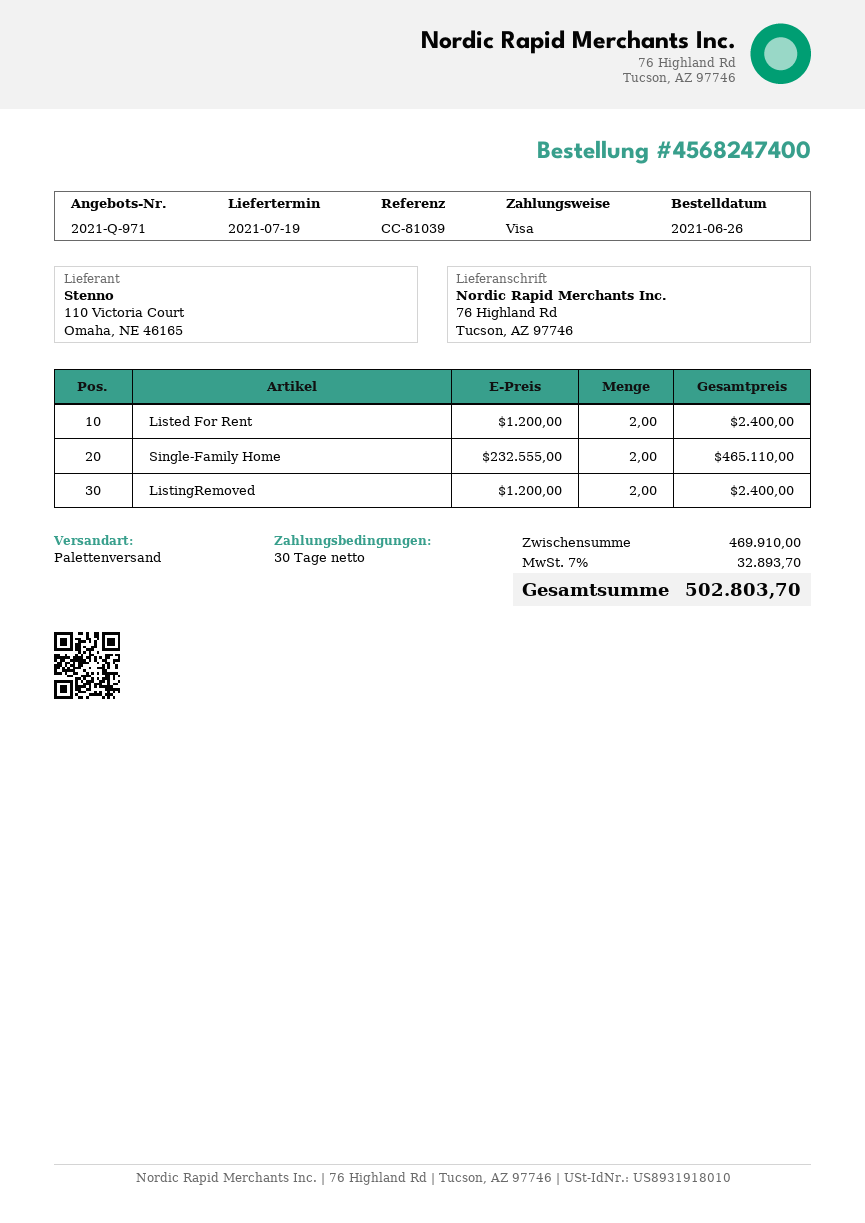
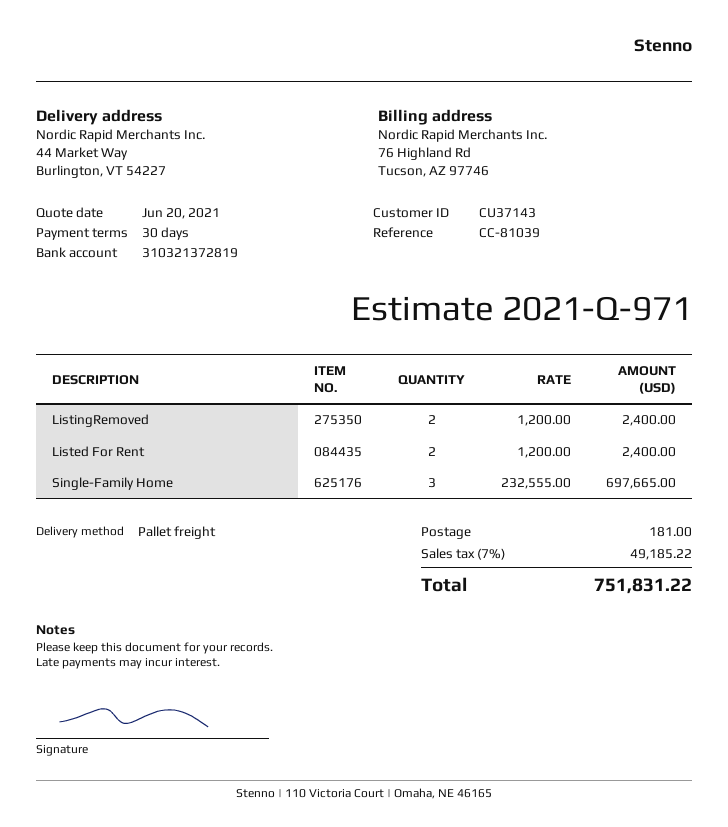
ship to: 76 Highland Rd, Tucson, AZ 97746 -> 44 Market Way, Burlington, VT 54227
Single-Family Home: 2 x 232555.00 = 465110.00 -> 3 x 232555.00 = 697665.00
shipping: none -> 181.00
tax: 7% = 32893.70 -> 7% = 49185.22
total: 502803.70 -> 751831.22

